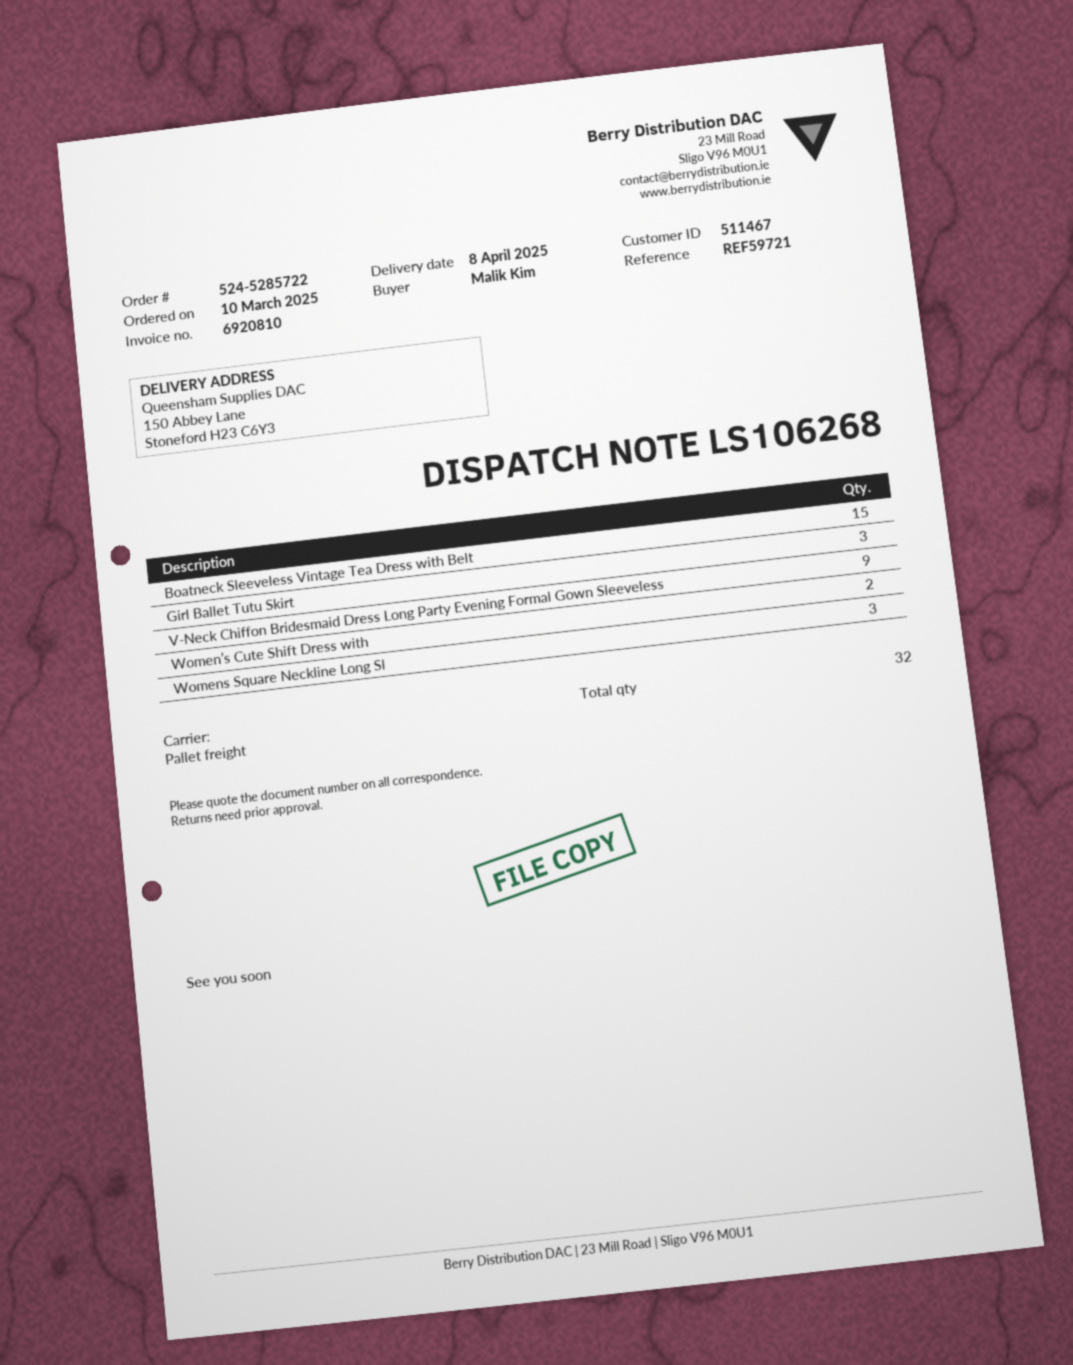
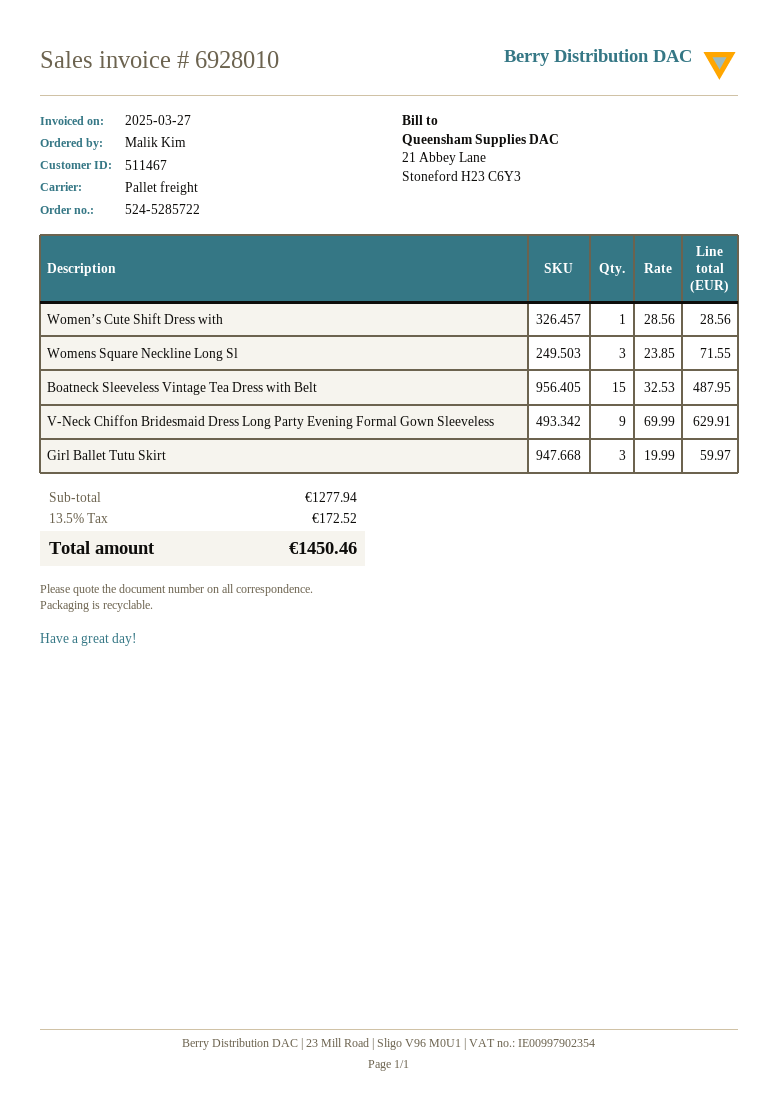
invoice number: 6920810 -> 6928010
Women’s Cute Shift Dress with: 2 -> 1

